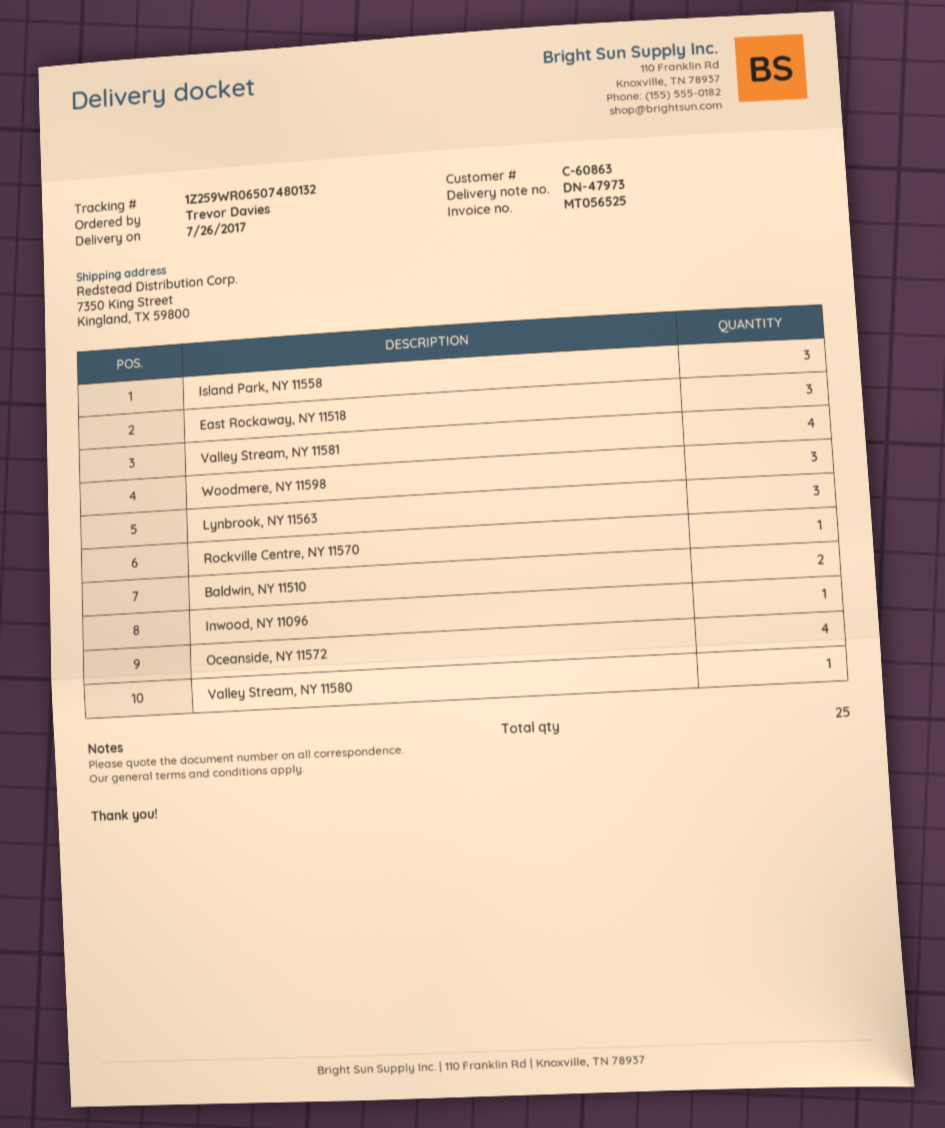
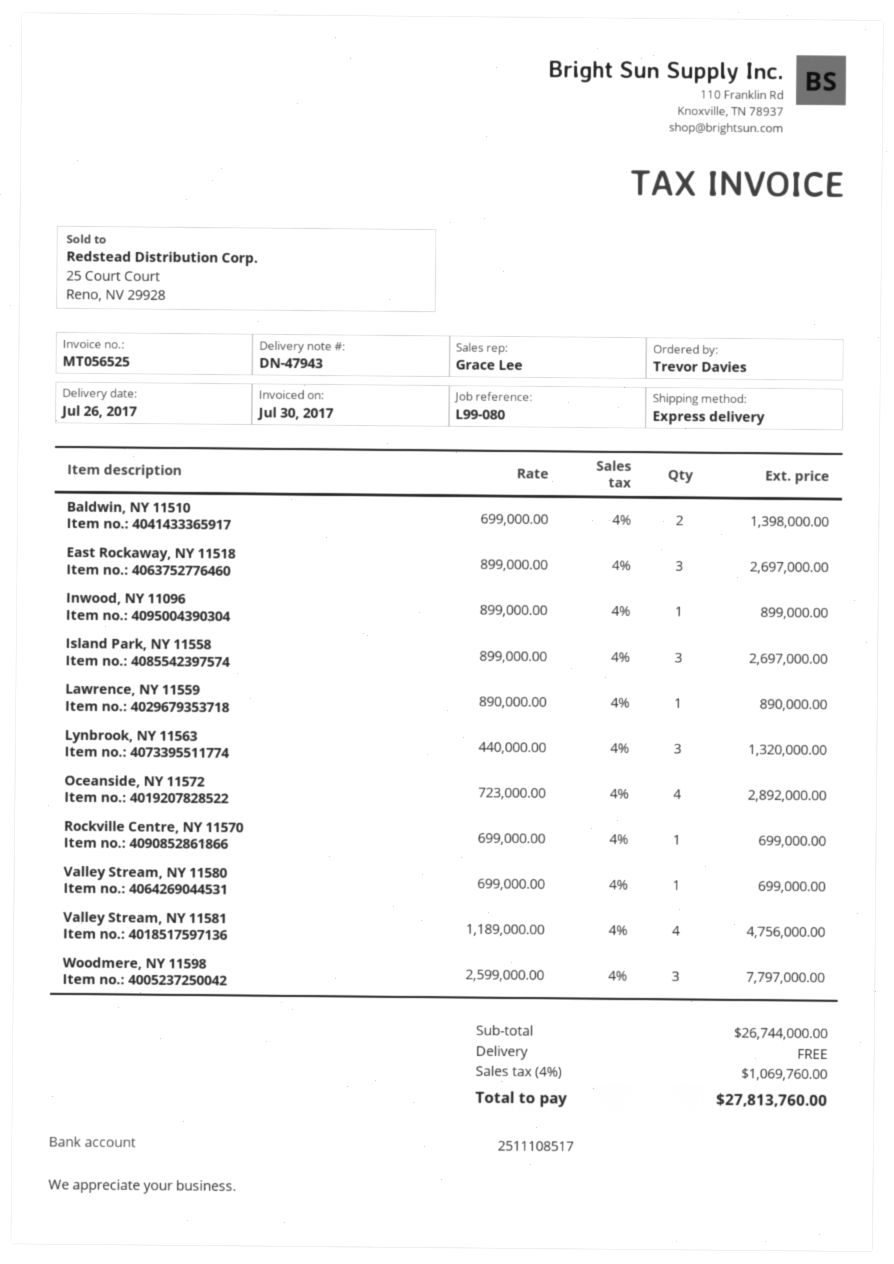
delivery note number: DN-47973 -> DN-47943
Lawrence, NY 11559: none -> 1

